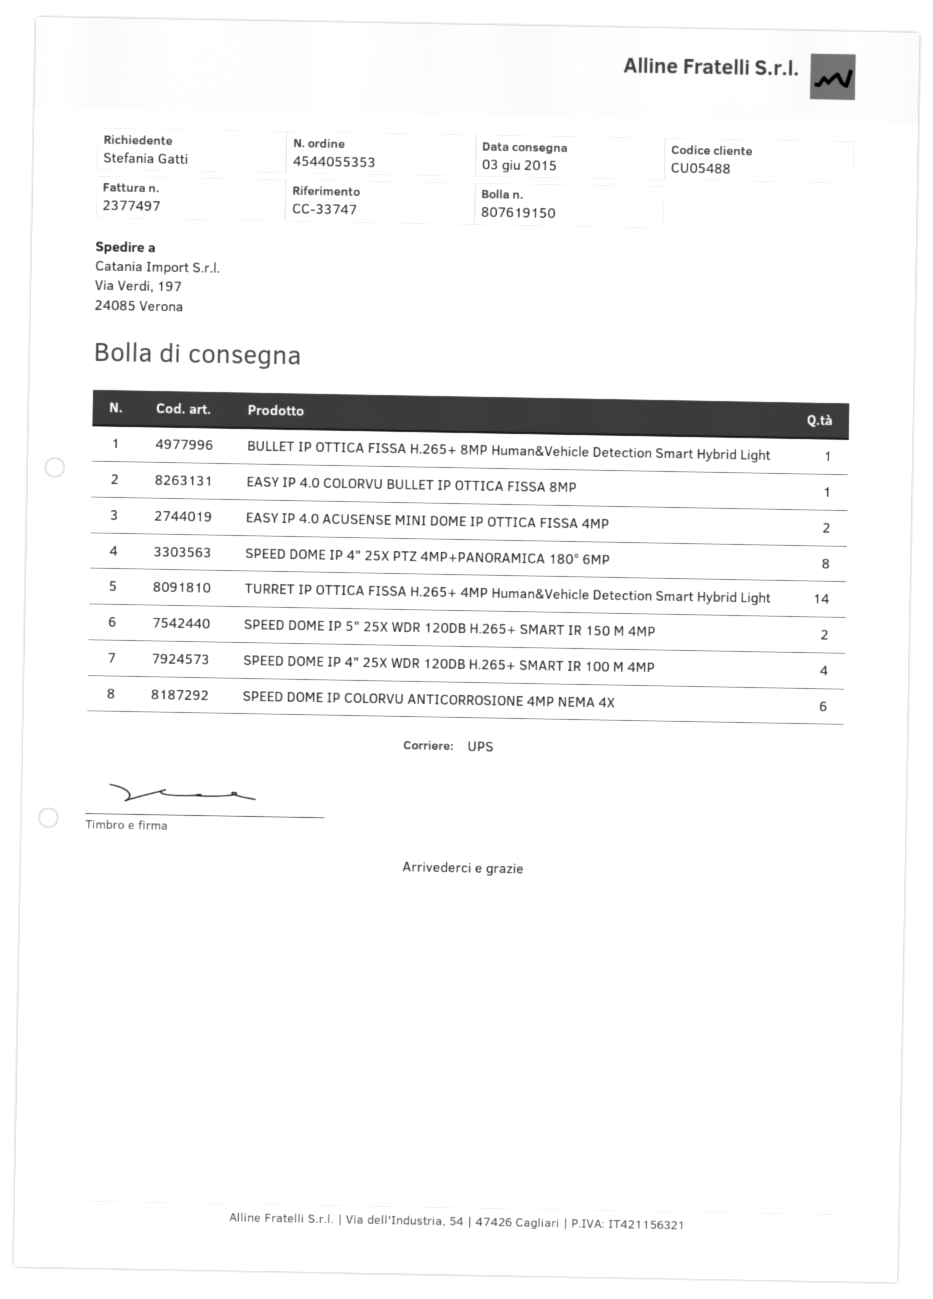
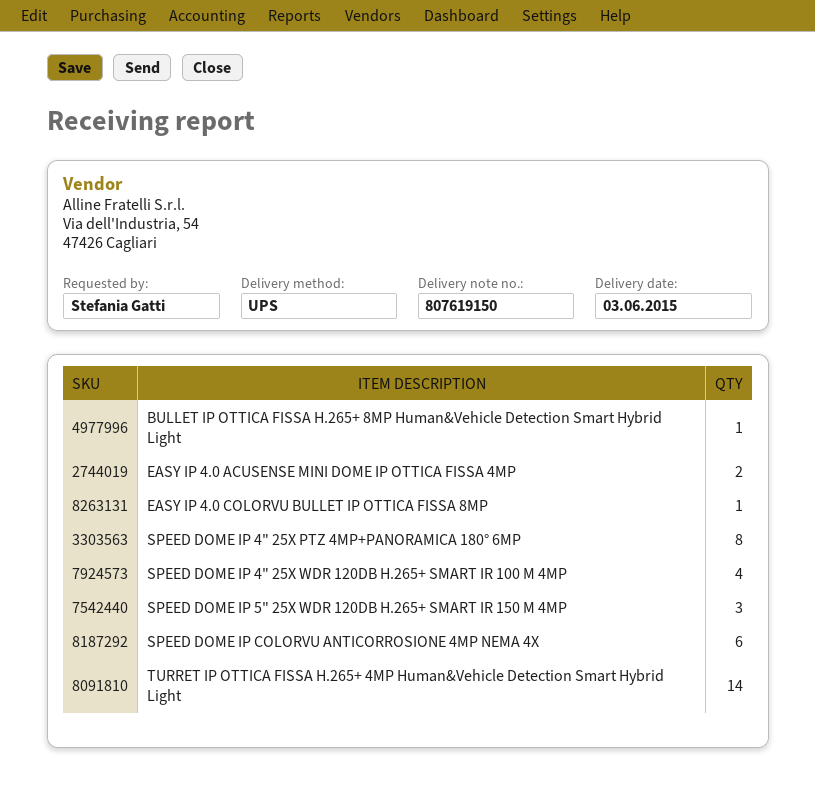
SPEED DOME IP 5" 25X WDR 120DB H.265+ SMART IR 150 M 4MP: 2 -> 3

